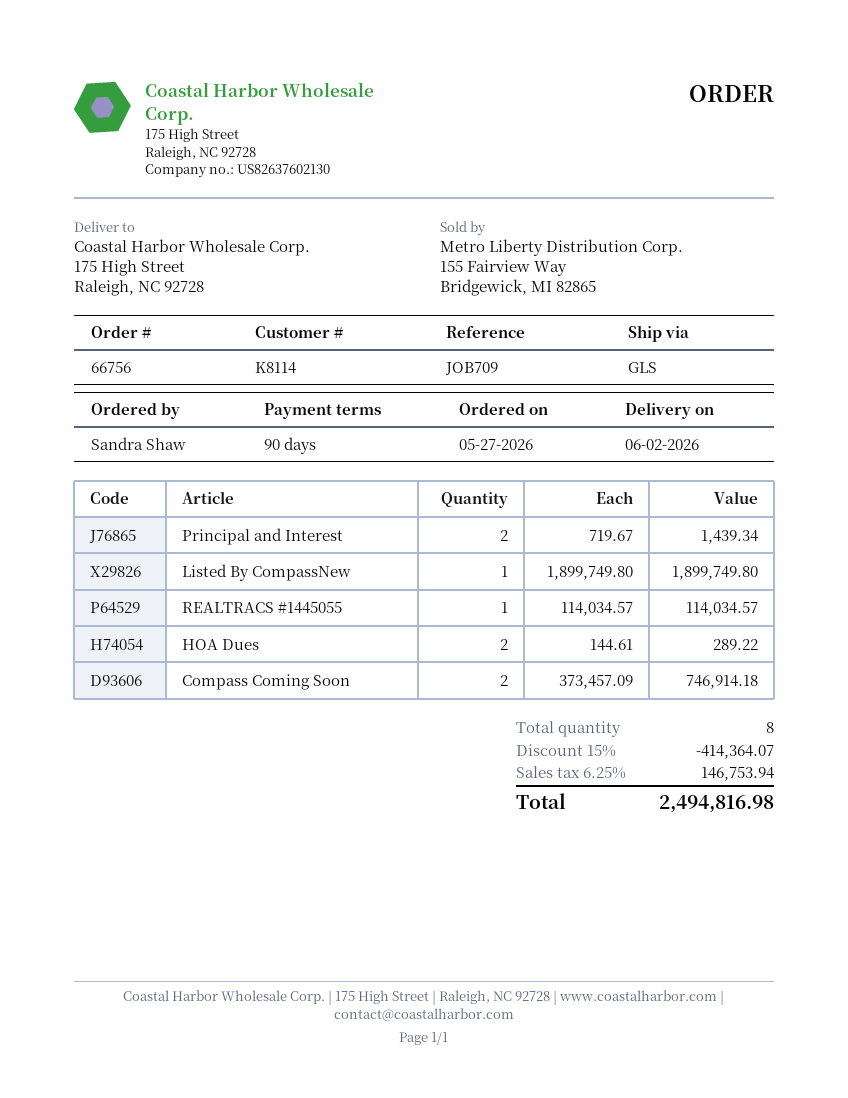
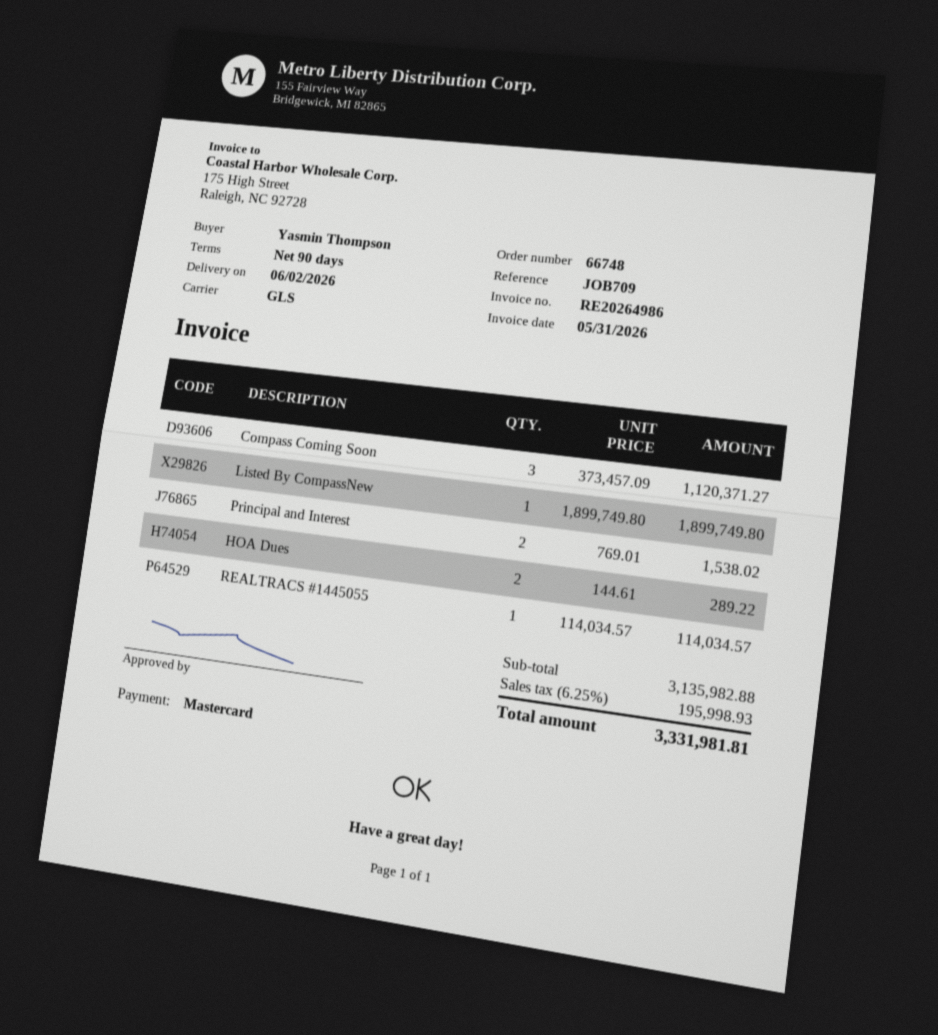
order number: 66756 -> 66748
ordered by: Sandra Shaw -> Yasmin Thompson
Principal and Interest: 2 x 719.67 = 1439.34 -> 2 x 769.01 = 1538.02
Compass Coming Soon: 2 x 373457.09 = 746914.18 -> 3 x 373457.09 = 1120371.27
discount: 15% = 414364.07 -> none
tax: 6.25% = 146753.94 -> 6.25% = 195998.93
total: 2494816.98 -> 3331981.81

